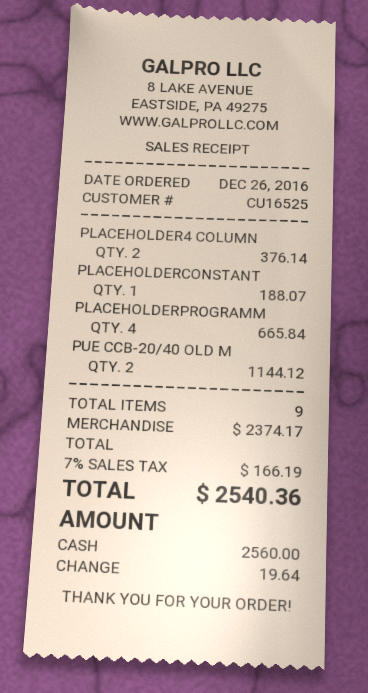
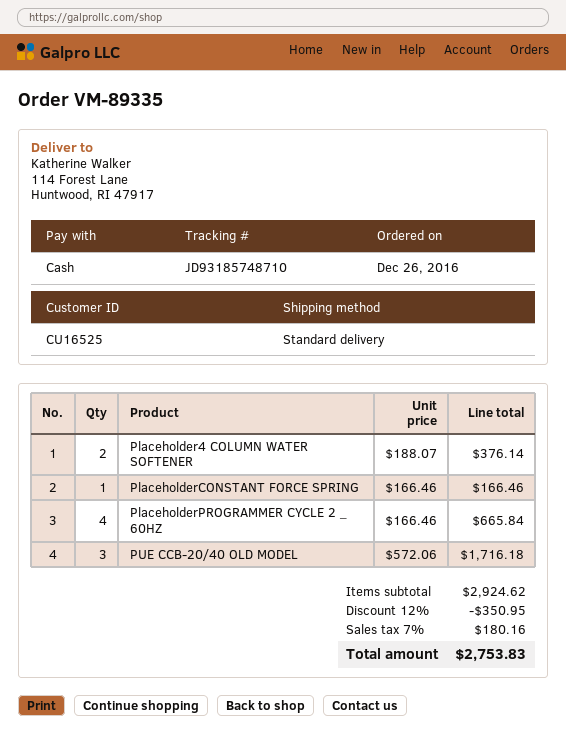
PLACEHOLDERCONSTANT: 1 for 188.07 -> 1 for 166.46
PUE CCB-20/40 OLD M: 2 for 1144.12 -> 3 for 1716.18
subtotal: 2374.17 -> 2924.62
discount: none -> 12% = 350.95
tax: 7% = 166.19 -> 7% = 180.16
total: 2540.36 -> 2753.83

